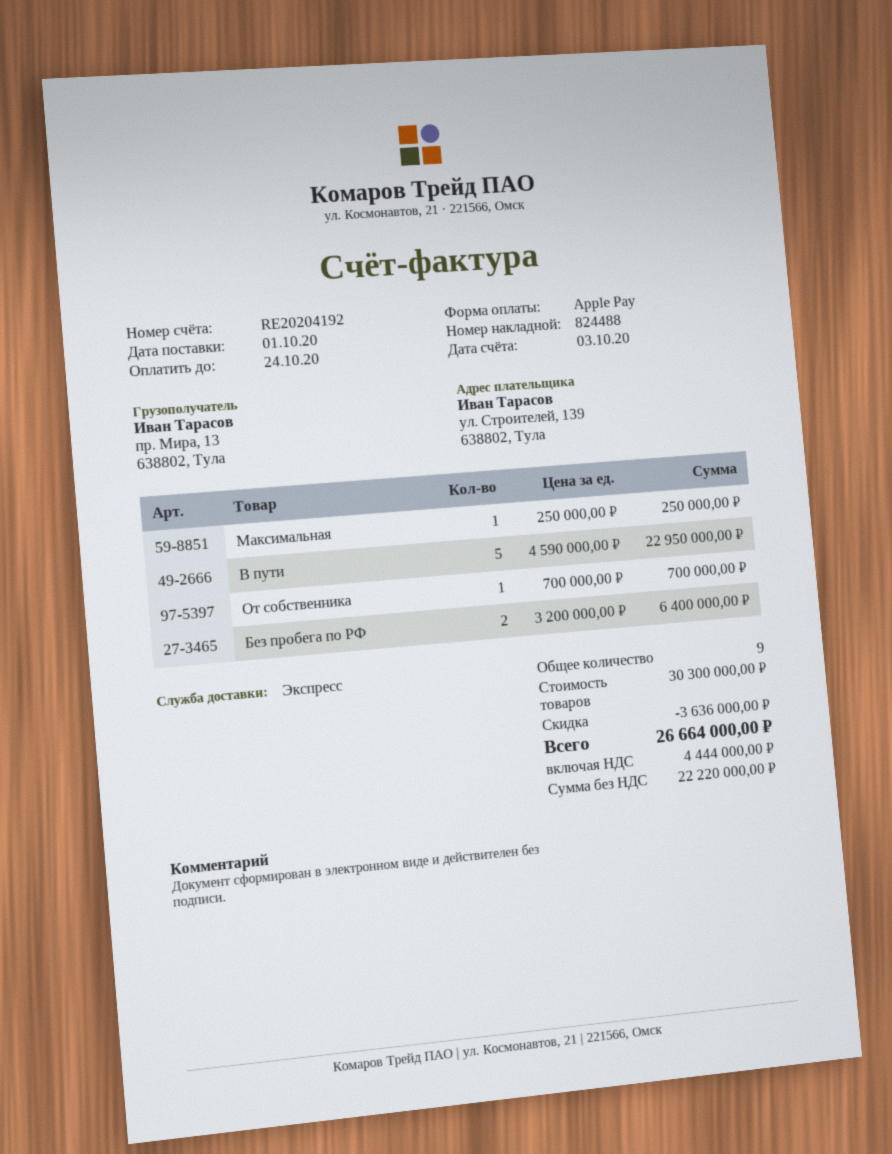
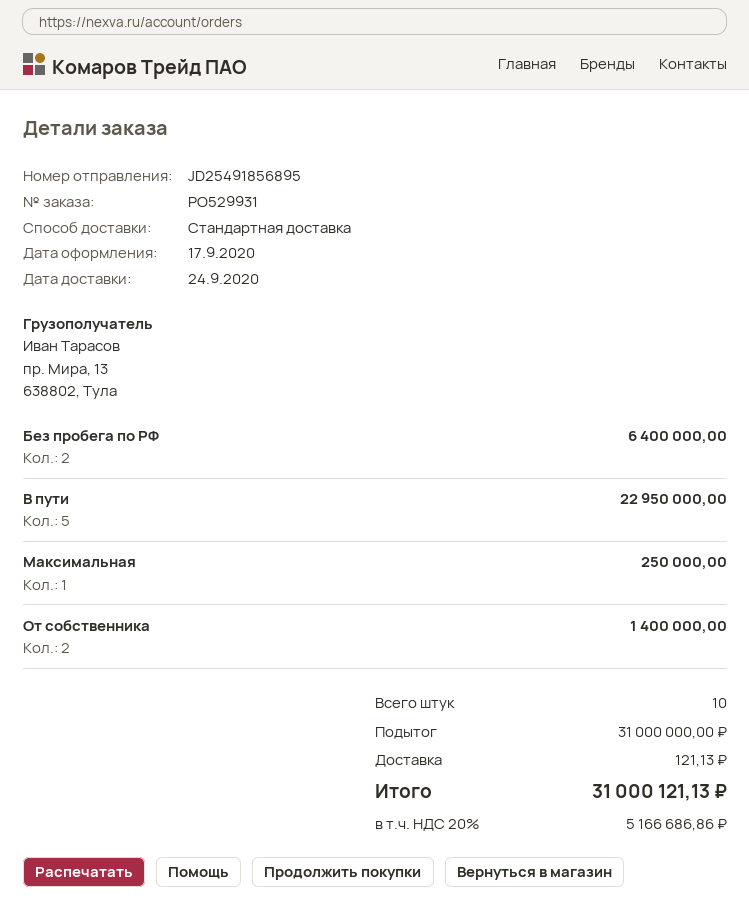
delivery date: 2020-10-01 -> 2020-09-24
shipping method: express -> standard
От собственника: 1 for 700000.00 -> 2 for 1400000.00
total quantity: 9 -> 10
subtotal: 30300000.00 -> 31000000.00
discount: 3636000.00 -> none
shipping: none -> 121.13
tax: 4444000.00 -> 5166686.86
total: 26664000.00 -> 31000121.13

